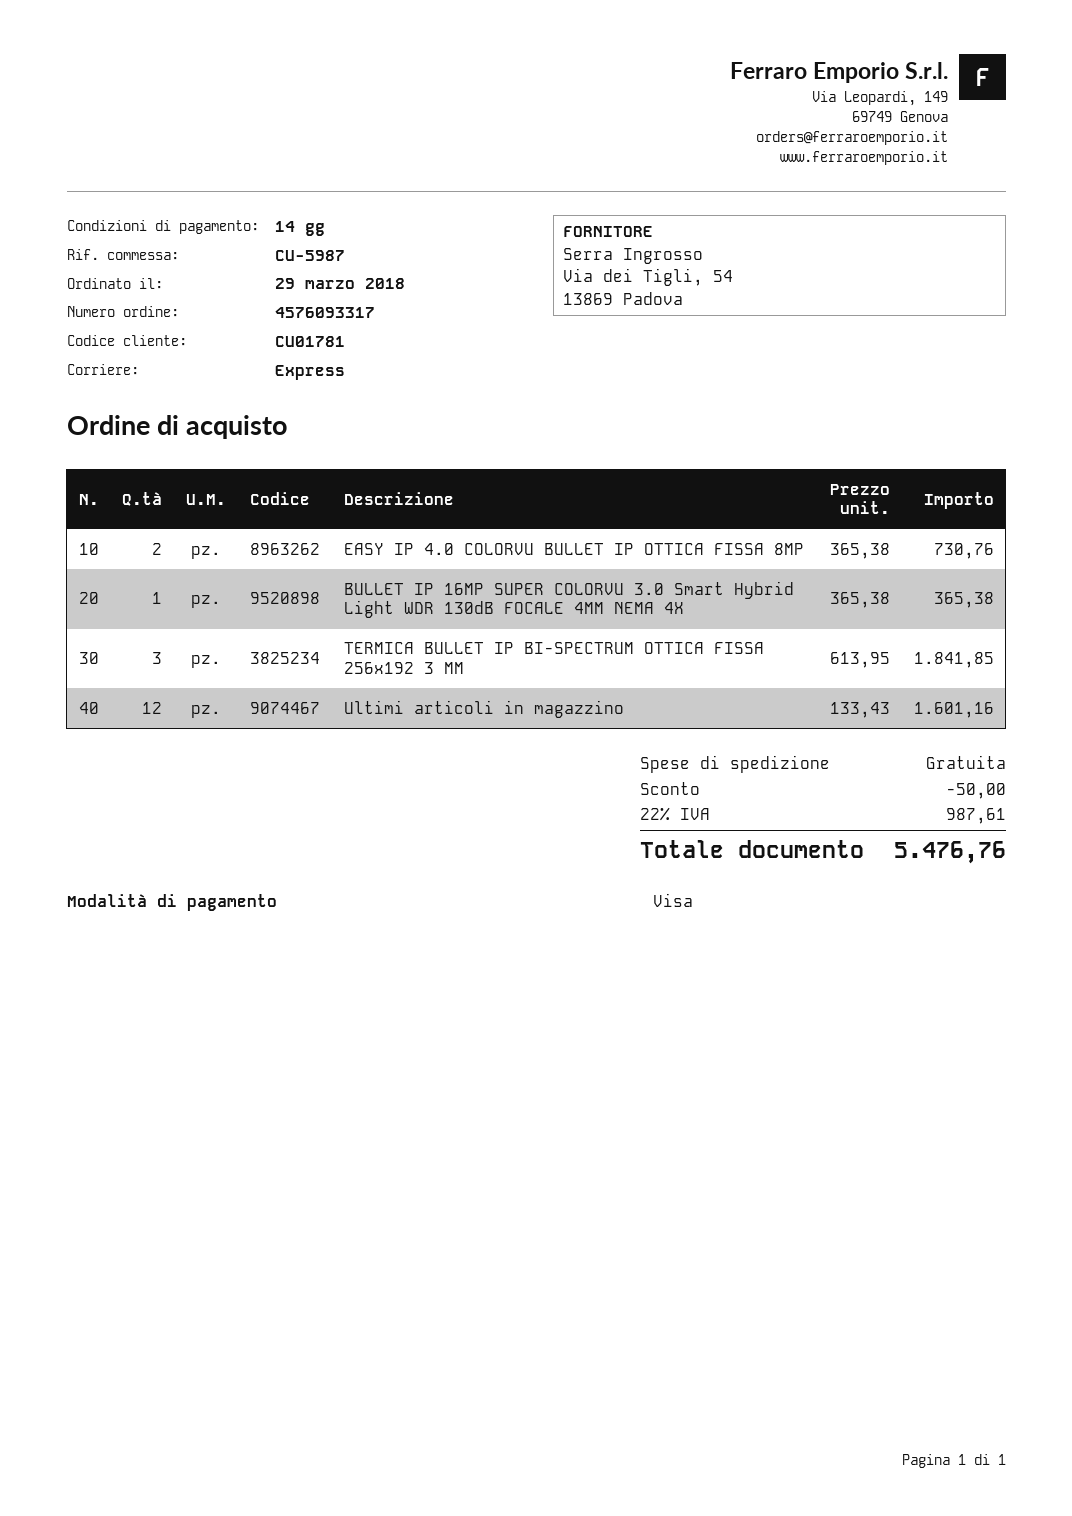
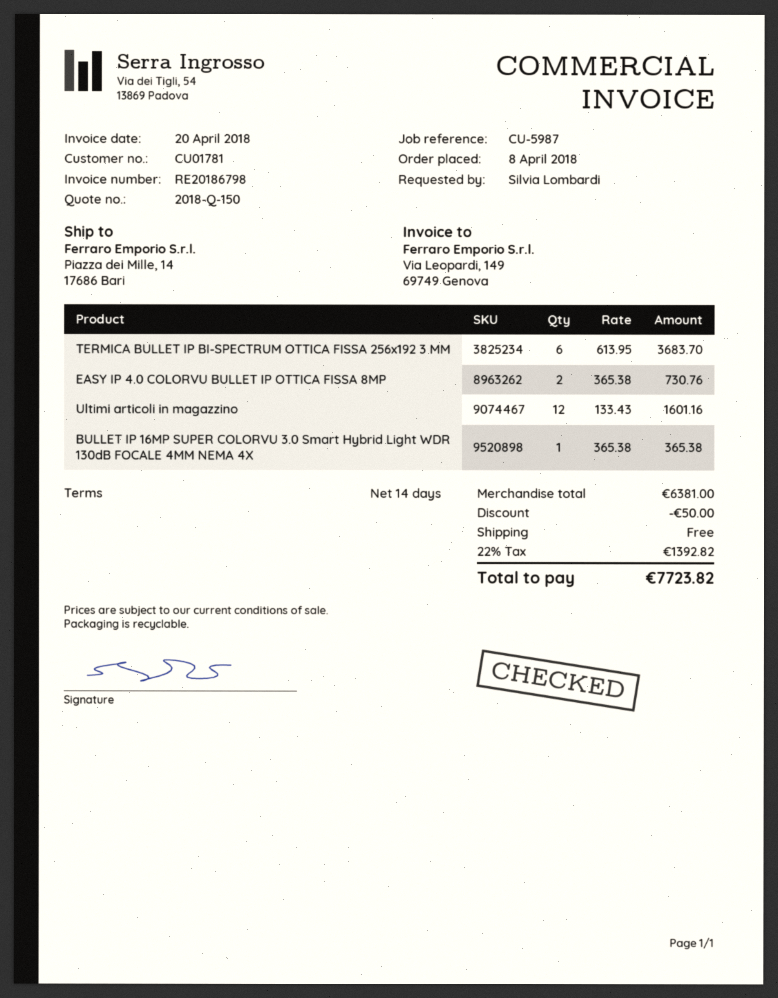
order date: 2018-03-29 -> 2018-04-08
TERMICA BULLET IP BI-SPECTRUM OTTICA FISSA 256x192 3 MM: 3 x 613.95 = 1841.85 -> 6 x 613.95 = 3683.70
tax: 22% = 987.61 -> 22% = 1392.82
total: 5476.76 -> 7723.82

